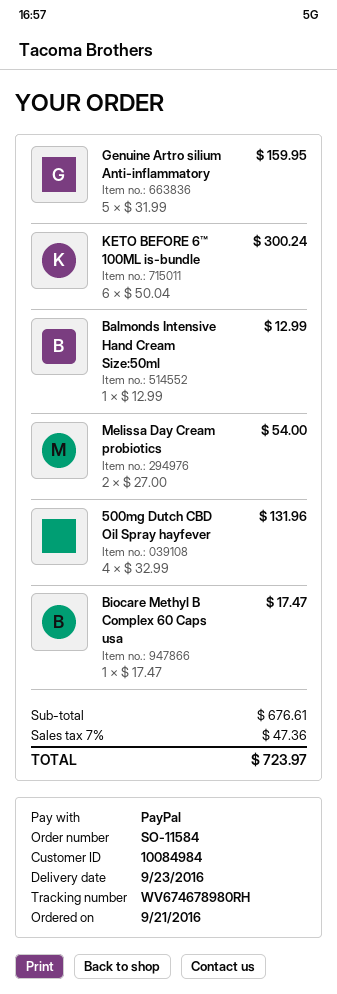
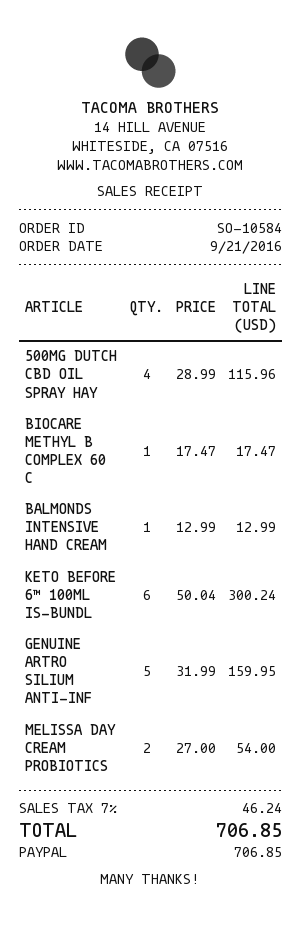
order number: SO-11584 -> SO-10584
500mg Dutch CBD Oil Spray hayfever: 4 x 32.99 = 131.96 -> 4 x 28.99 = 115.96
tax: 7% = 47.36 -> 7% = 46.24
total: 723.97 -> 706.85

